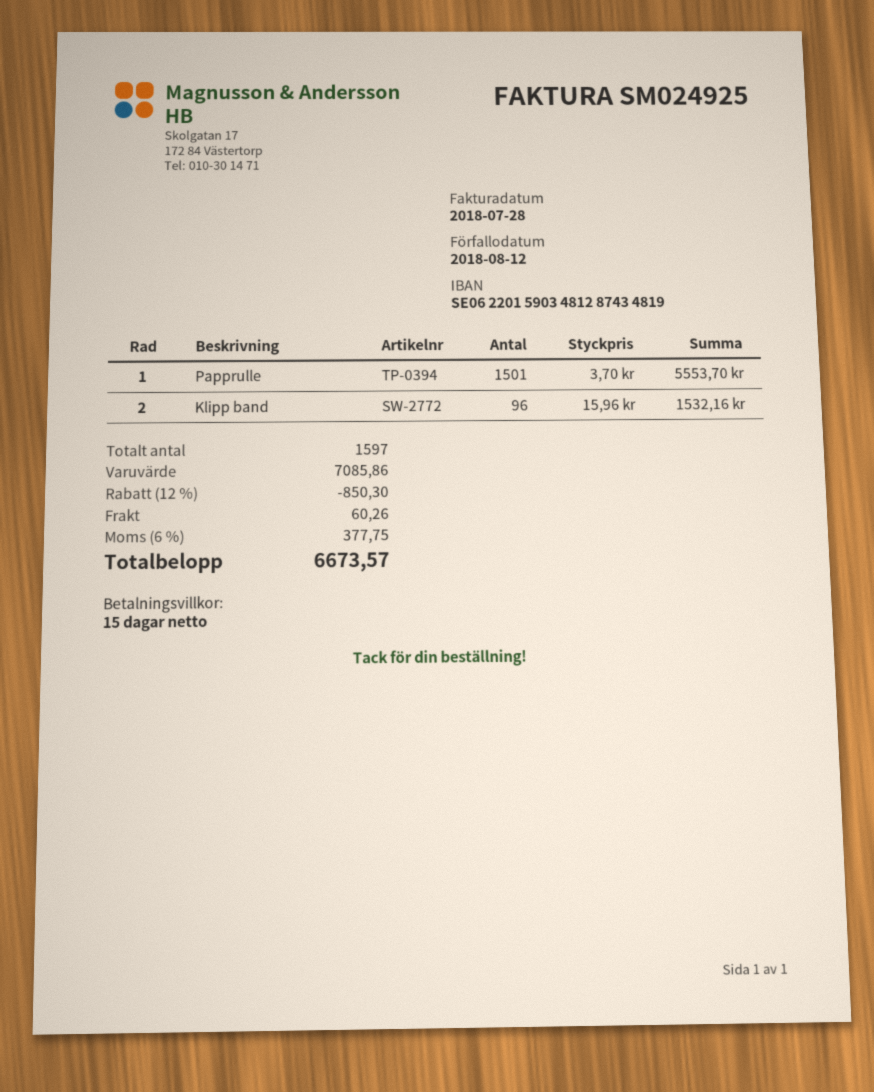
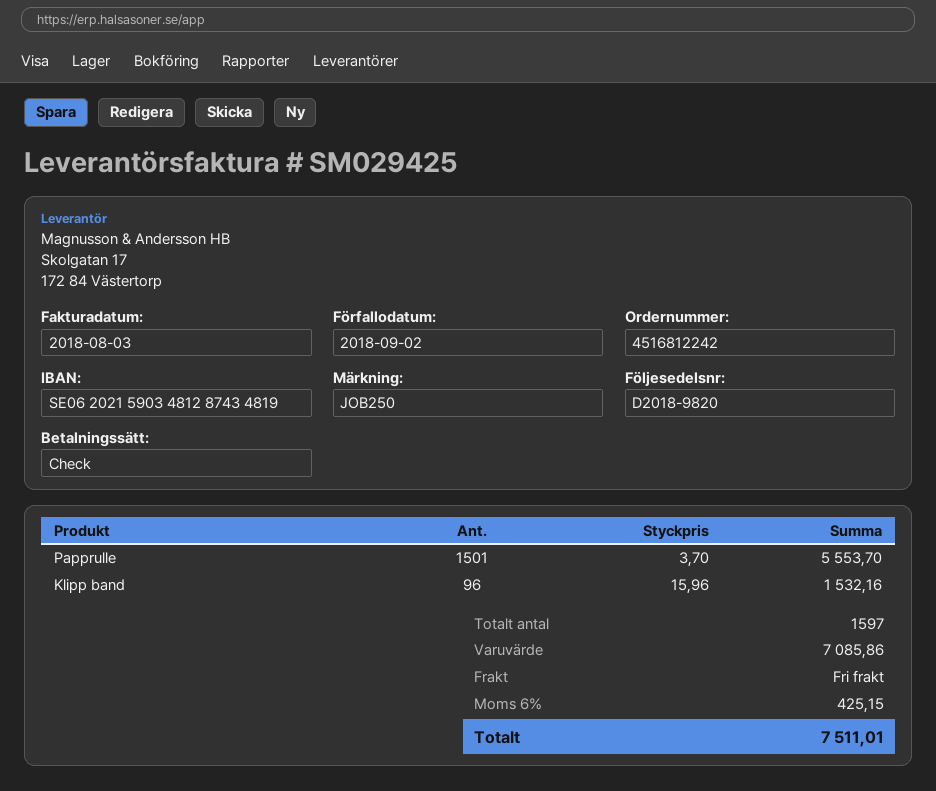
invoice number: SM024925 -> SM029425
invoice date: 2018-07-28 -> 2018-08-03
due date: 2018-08-12 -> 2018-09-02
bank account: SE0622015903481287434819 -> SE0620215903481287434819
discount: 12% = 850.30 -> none
shipping: 60.26 -> 0.00
tax: 6% = 377.75 -> 6% = 425.15
total: 6673.57 -> 7511.01

